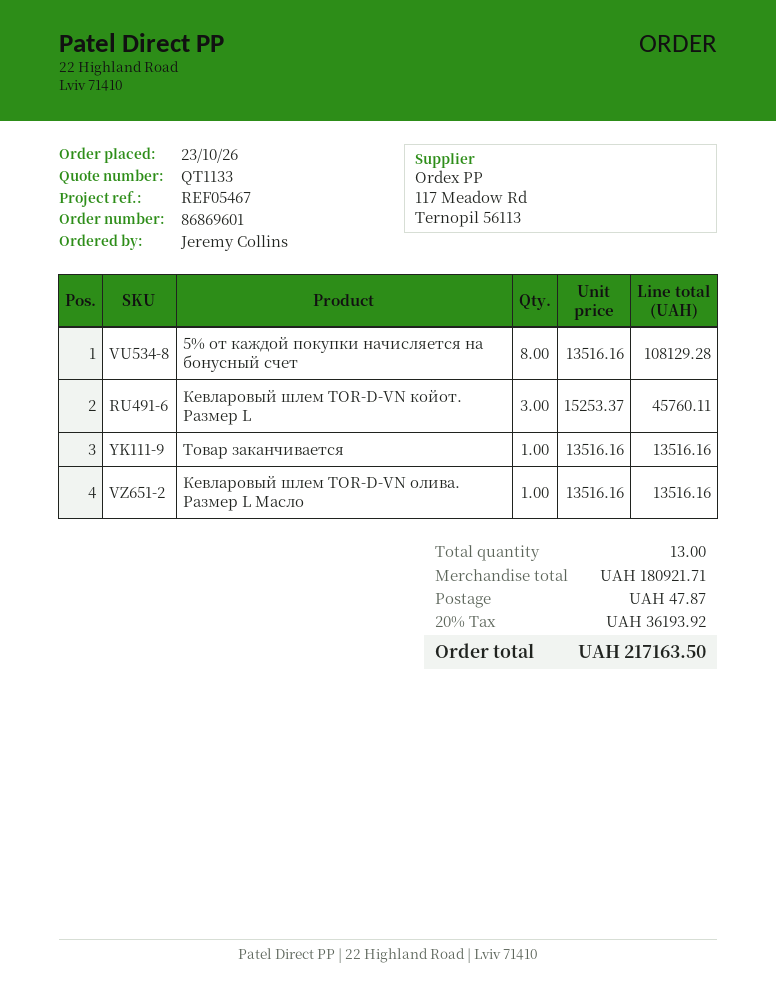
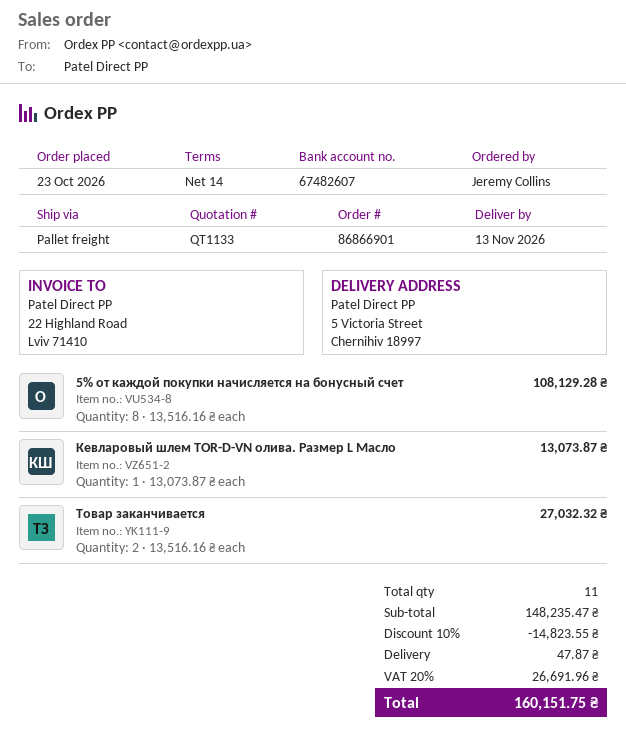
order number: 86869601 -> 86866901
Кевларовый шлем TOR-D-VN койот. Размер L: 3 x 15253.37 = 45760.11 -> none
Товар заканчивается: 1 x 13516.16 = 13516.16 -> 2 x 13516.16 = 27032.32
Кевларовый шлем TOR-D-VN олива. Размер L Масло: 1 x 13516.16 = 13516.16 -> 1 x 13073.87 = 13073.87
total quantity: 13 -> 11
subtotal: 180921.71 -> 148235.47
discount: none -> 10% = 14823.55
tax: 20% = 36193.92 -> 20% = 26691.96
total: 217163.50 -> 160151.75

